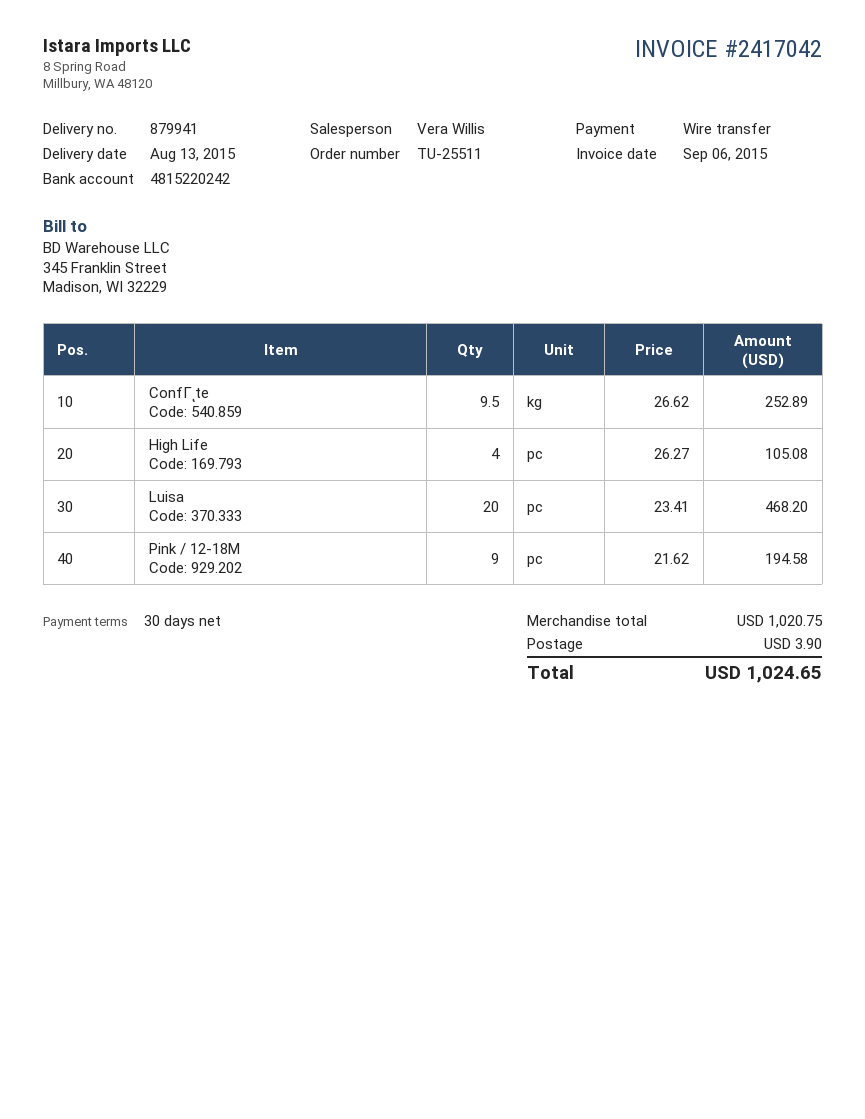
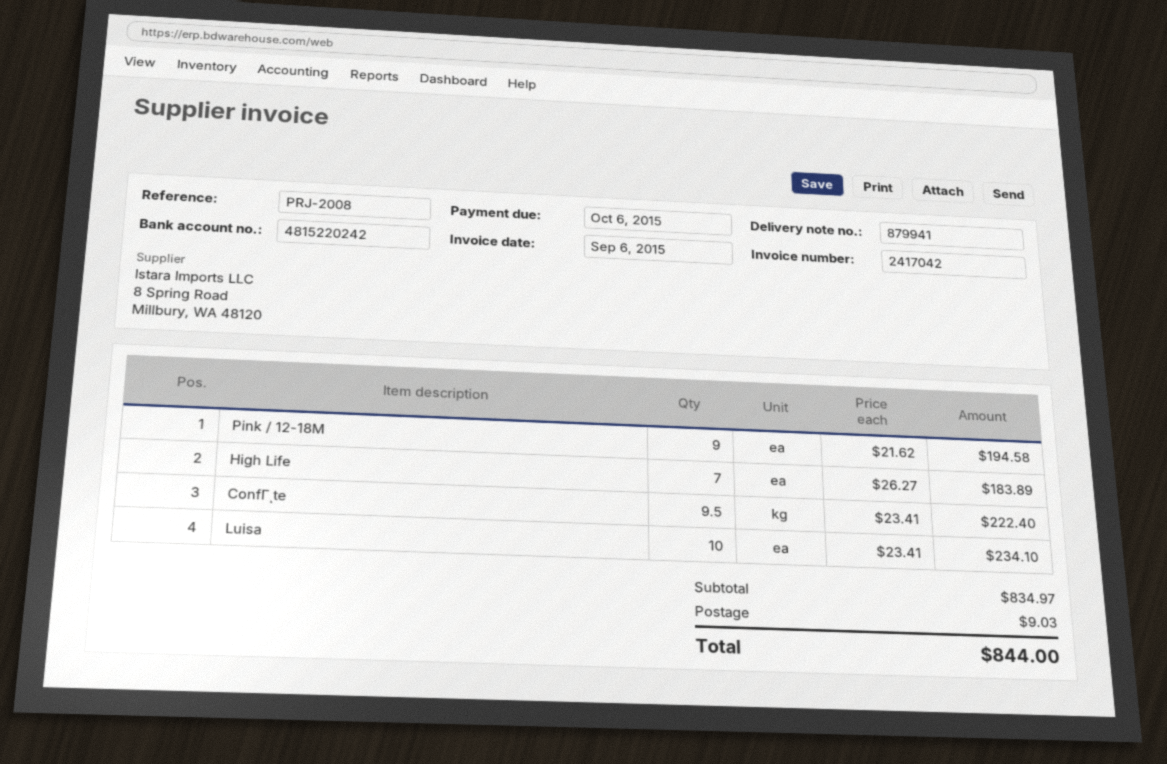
ConfΓͺte: 9.5 x 26.62 = 252.89 -> 9.5 x 23.41 = 222.40
High Life: 4 x 26.27 = 105.08 -> 7 x 26.27 = 183.89
Luisa: 20 x 23.41 = 468.20 -> 10 x 23.41 = 234.10
subtotal: 1020.75 -> 834.97
shipping: 3.90 -> 9.03
total: 1024.65 -> 844.00

